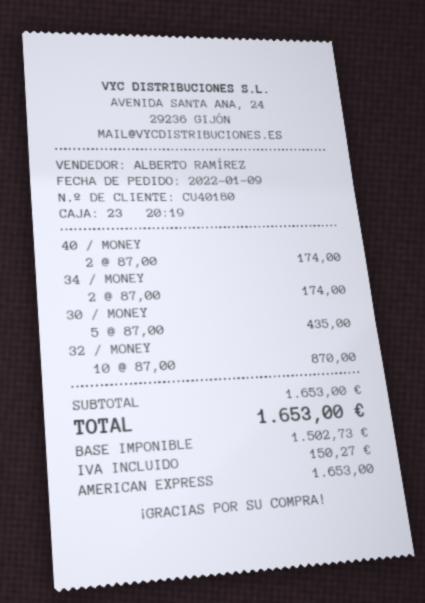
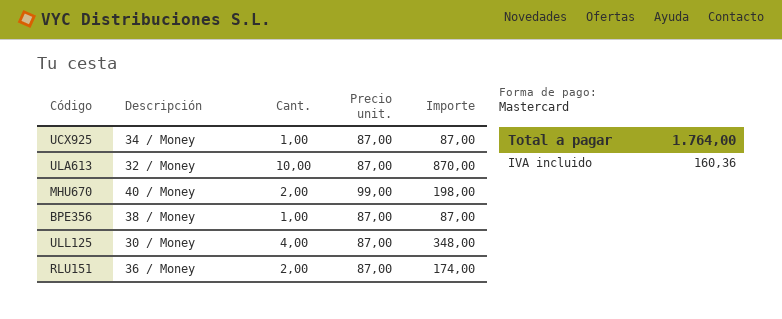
payment method: American Express -> Mastercard
40 / MONEY: 2 x 87.00 = 174.00 -> 2 x 99.00 = 198.00
34 / MONEY: 2 x 87.00 = 174.00 -> 1 x 87.00 = 87.00
30 / MONEY: 5 x 87.00 = 435.00 -> 4 x 87.00 = 348.00
38 / Money: none -> 1 x 87.00 = 87.00
36 / Money: none -> 2 x 87.00 = 174.00
tax: 150.27 -> 160.36
total: 1653.00 -> 1764.00

